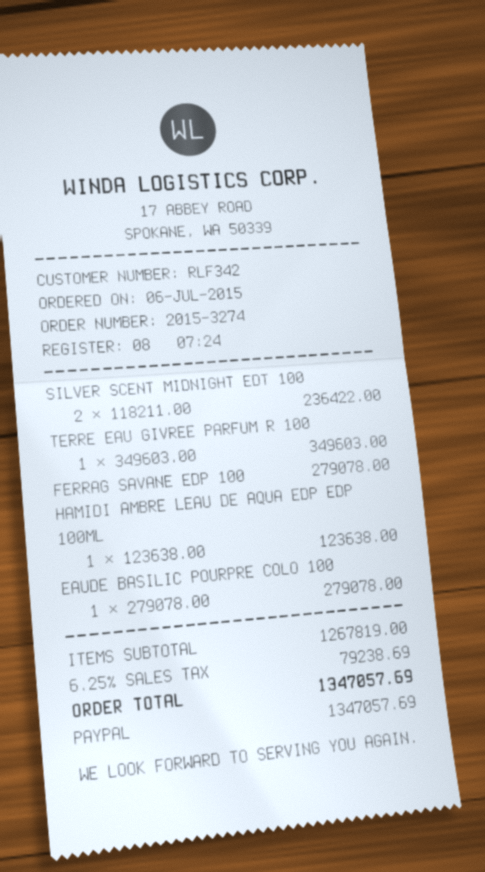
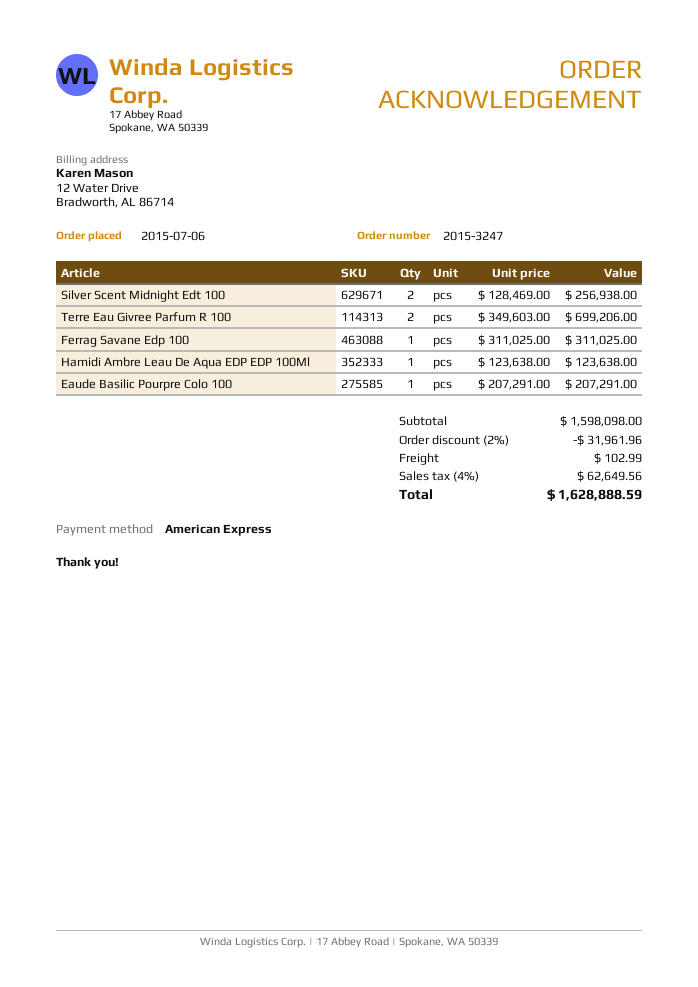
order number: 2015-3274 -> 2015-3247
payment method: PayPal -> American Express
SILVER SCENT MIDNIGHT EDT 100: 2 x 118211.00 = 236422.00 -> 2 x 128469.00 = 256938.00
TERRE EAU GIVREE PARFUM R 100: 1 x 349603.00 = 349603.00 -> 2 x 349603.00 = 699206.00
FERRAG SAVANE EDP 100: 1 x 279078.00 = 279078.00 -> 1 x 311025.00 = 311025.00
EAUDE BASILIC POURPRE COLO 100: 1 x 279078.00 = 279078.00 -> 1 x 207291.00 = 207291.00
subtotal: 1267819.00 -> 1598098.00
discount: none -> 2% = 31961.96
shipping: none -> 102.99
tax: 6.25% = 79238.69 -> 4% = 62649.56
total: 1347057.69 -> 1628888.59

